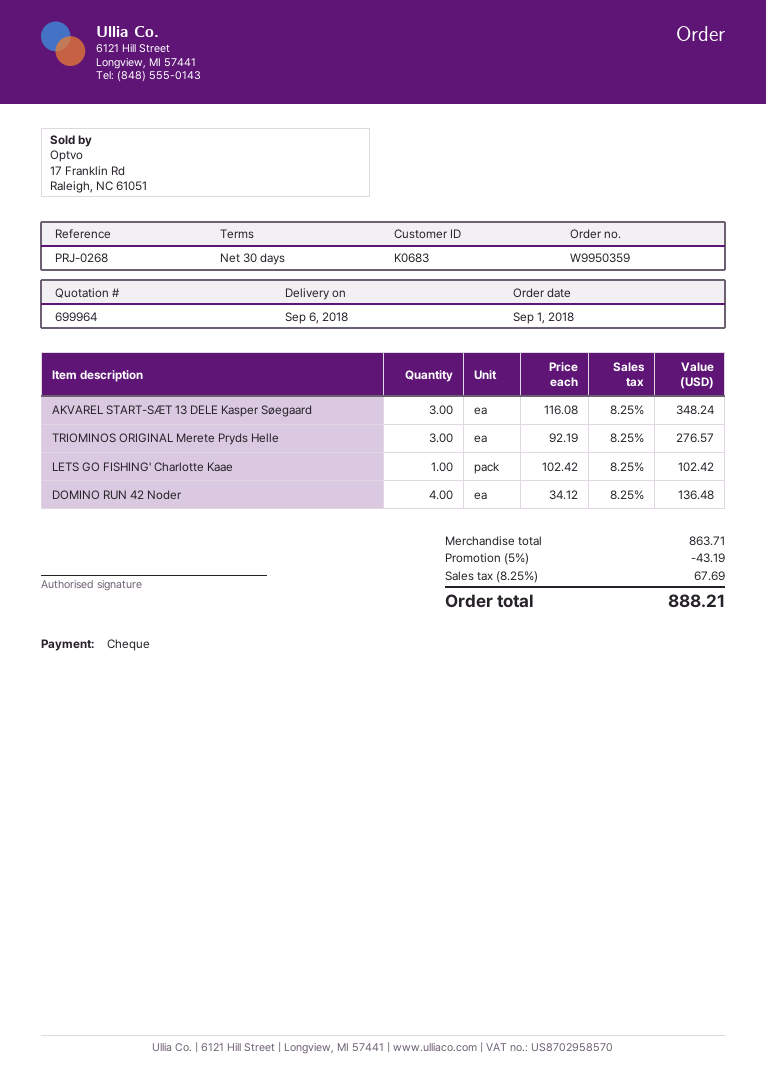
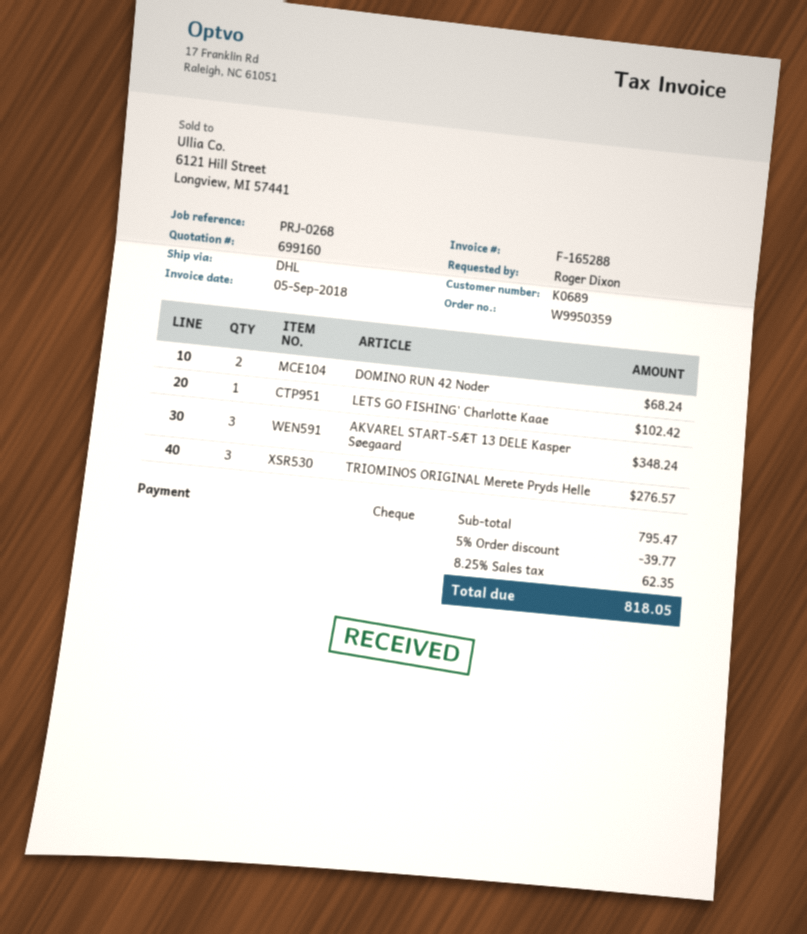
quote number: 699964 -> 699160
customer number: K0683 -> K0689
DOMINO RUN 42 Noder: 4 for 136.48 -> 2 for 68.24
subtotal: 863.71 -> 795.47
discount: 5% = 43.19 -> 5% = 39.77
tax: 8.25% = 67.69 -> 8.25% = 62.35
total: 888.21 -> 818.05

